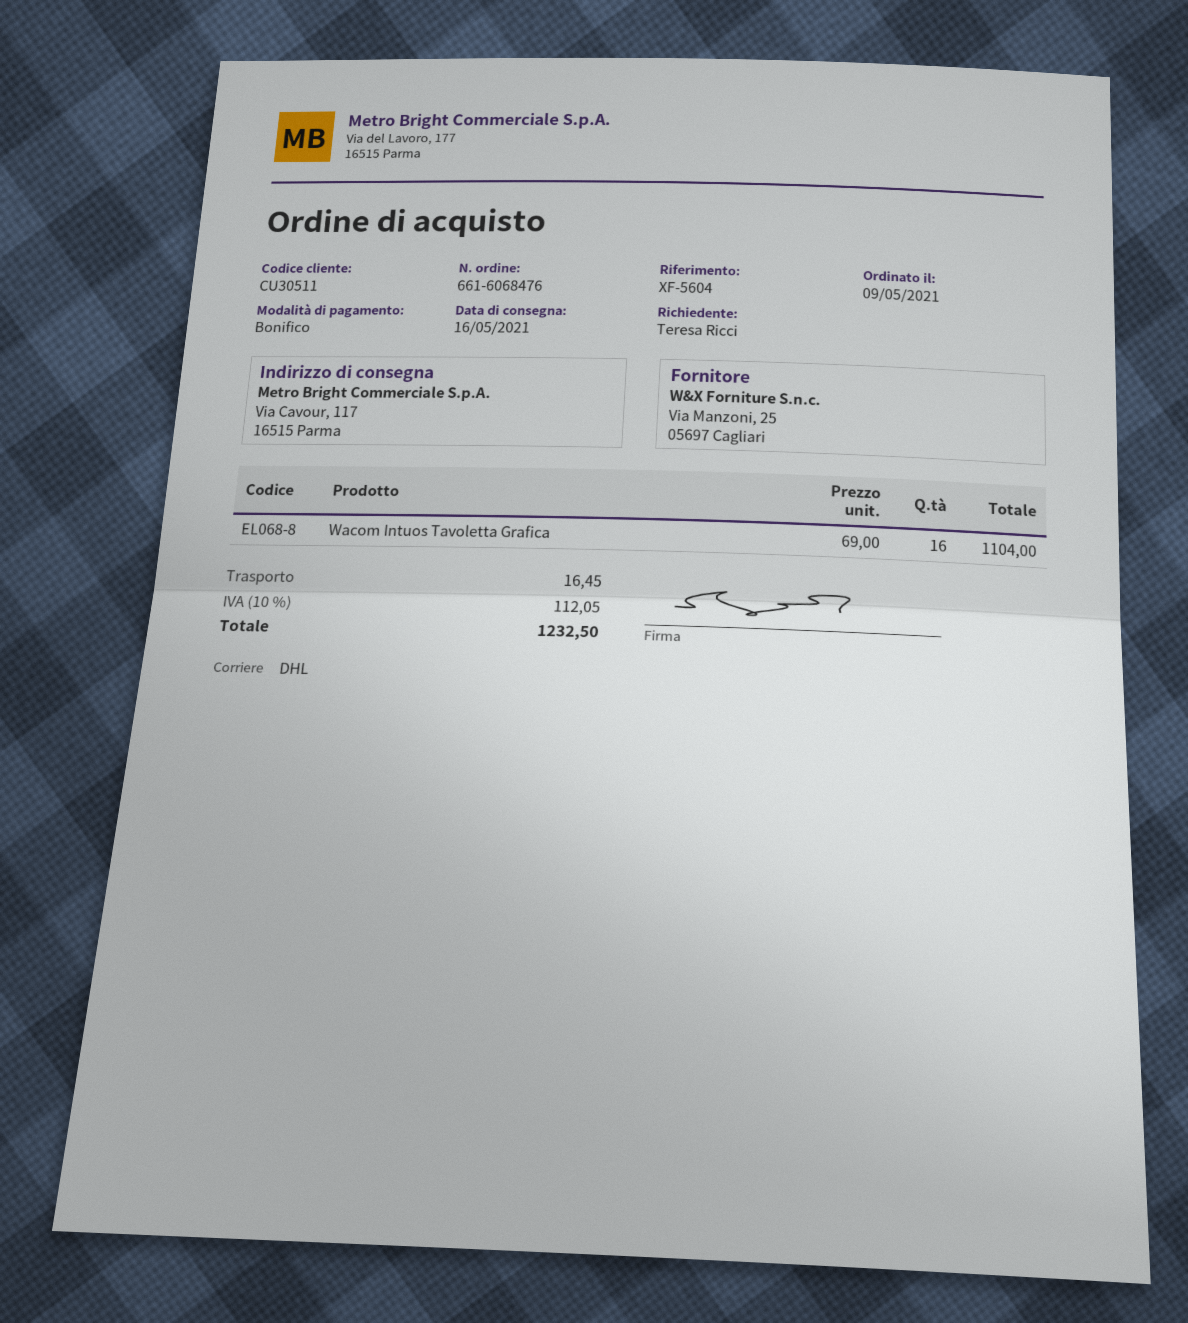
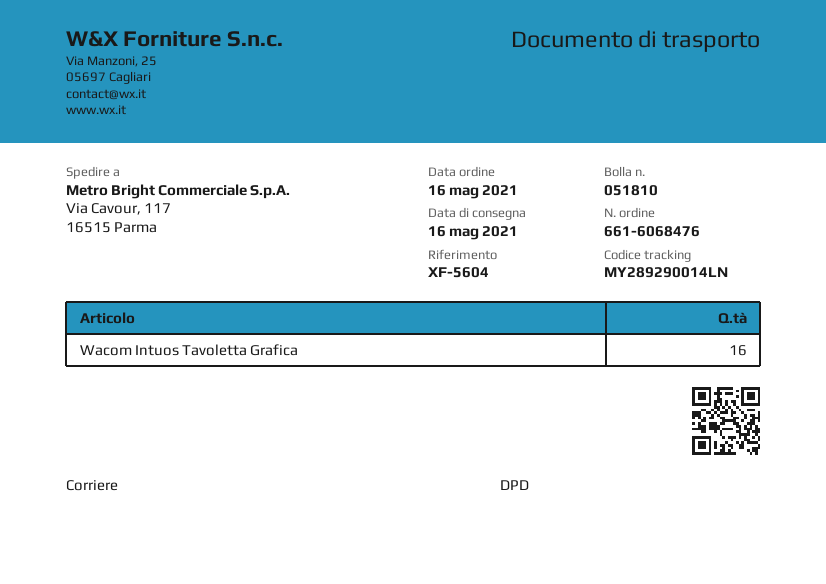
order date: 2021-05-09 -> 2021-05-16
shipping method: DHL -> DPD

